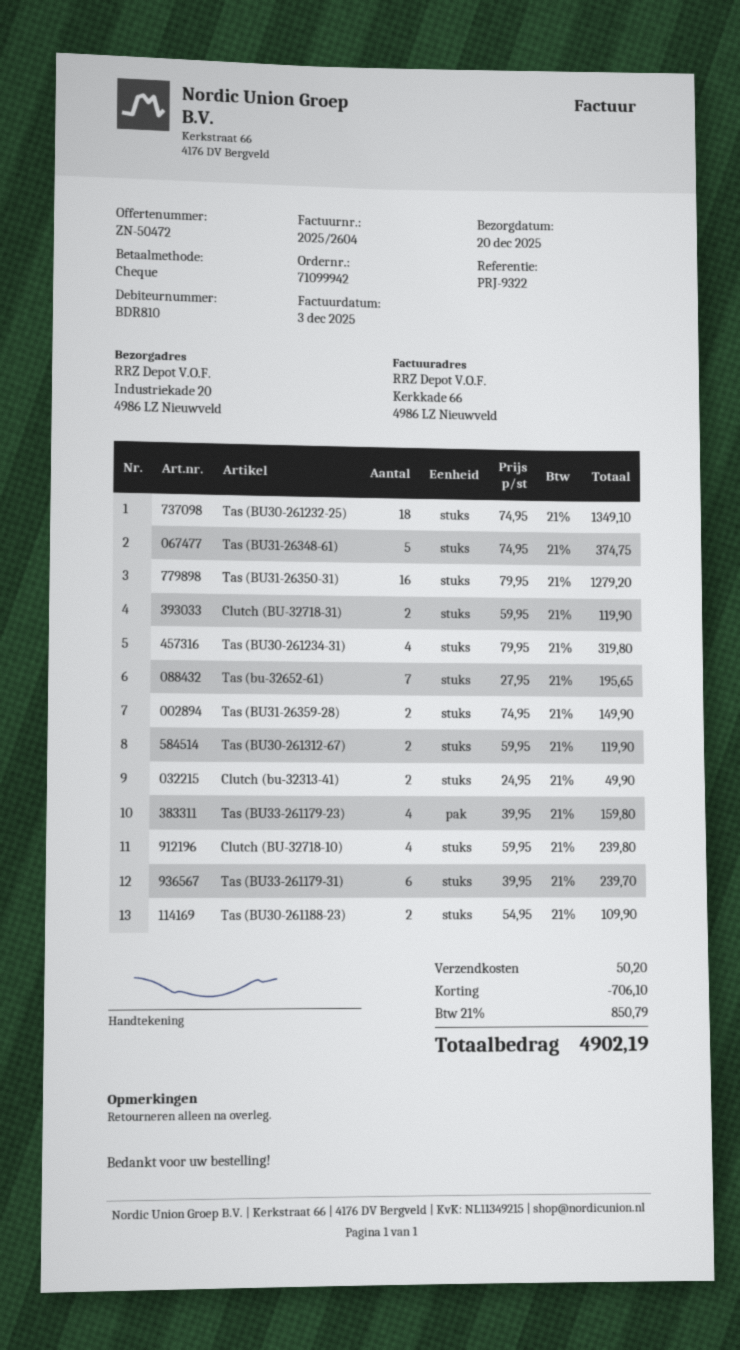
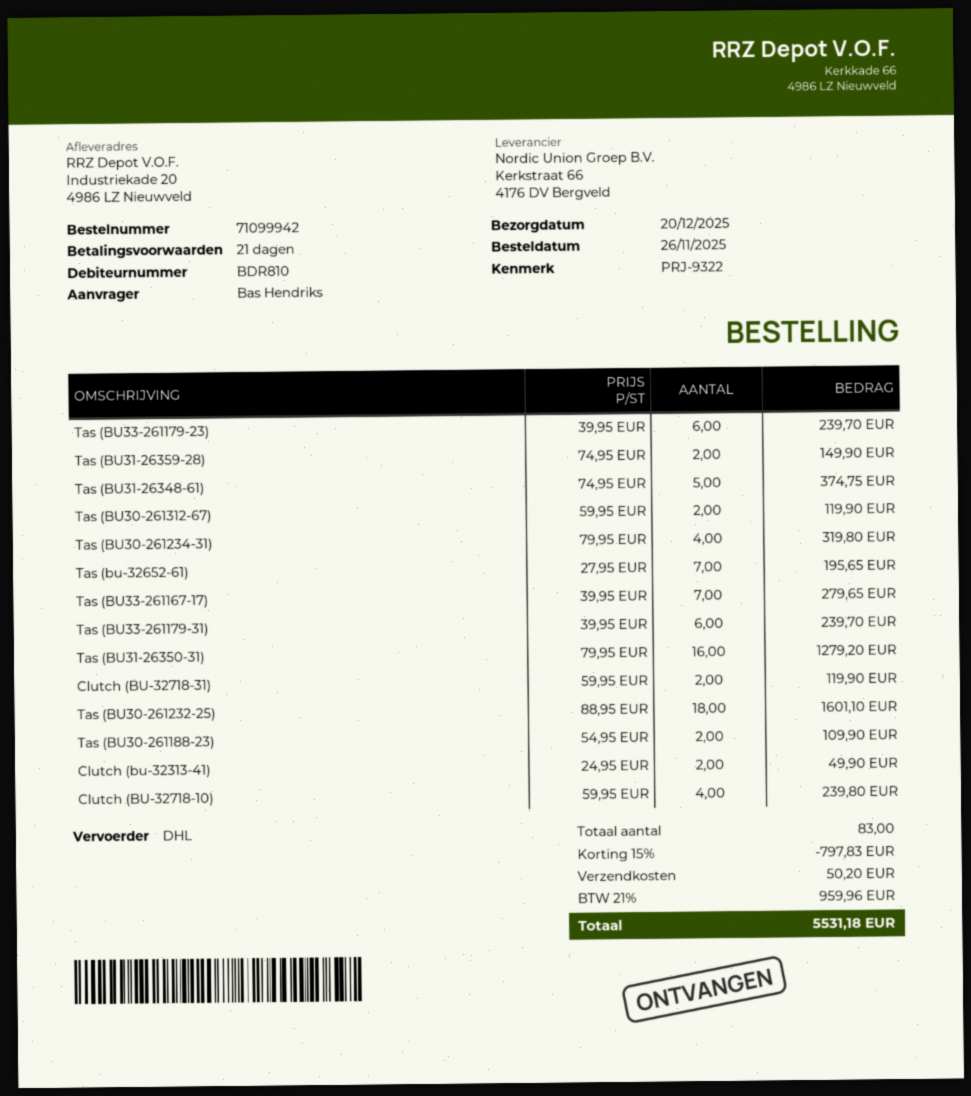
Tas (BU30-261232-25): 18 x 74.95 = 1349.10 -> 18 x 88.95 = 1601.10
Tas (BU33-261179-23): 4 x 39.95 = 159.80 -> 6 x 39.95 = 239.70
Tas (BU33-261167-17): none -> 7 x 39.95 = 279.65
discount: 706.10 -> 797.83
tax: 21% = 850.79 -> 21% = 959.96
total: 4902.19 -> 5531.18

